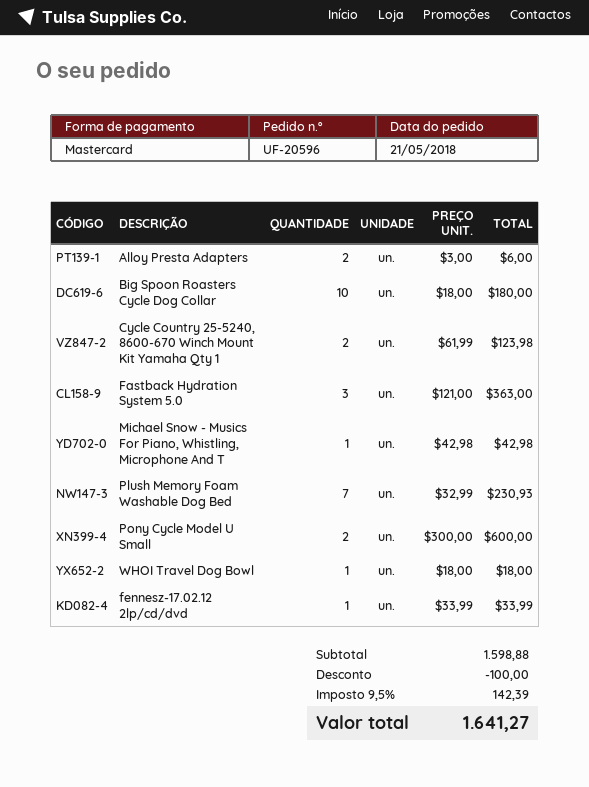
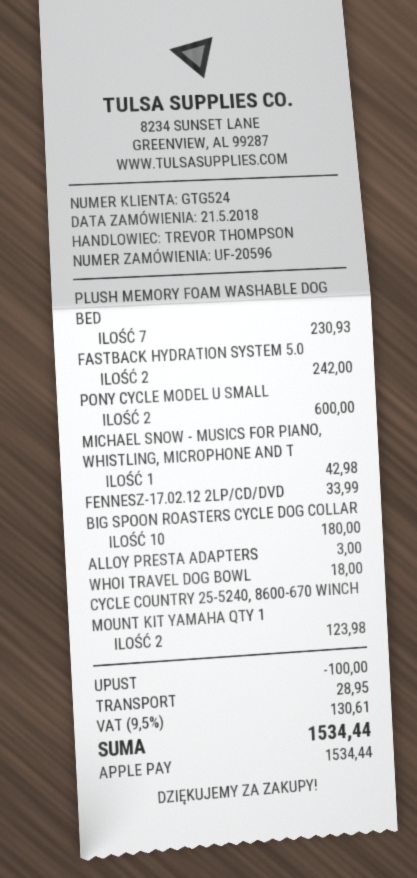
payment method: Mastercard -> Apple Pay
Alloy Presta Adapters: 2 for 6.00 -> 1 for 3.00
Fastback Hydration System 5.0: 3 for 363.00 -> 2 for 242.00
shipping: none -> 28.95
tax: 9.5% = 142.39 -> 9.5% = 130.61
total: 1641.27 -> 1534.44

